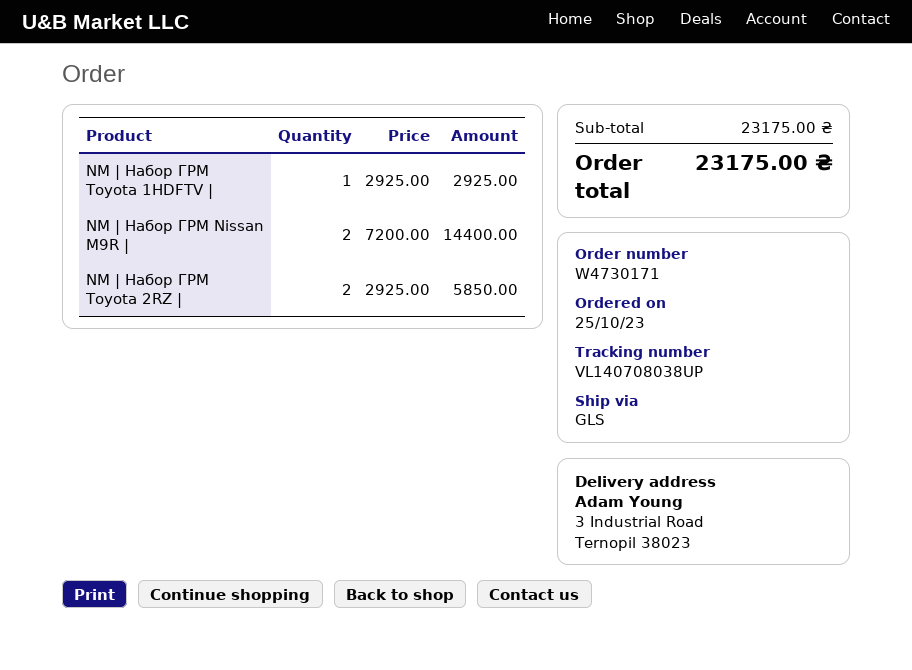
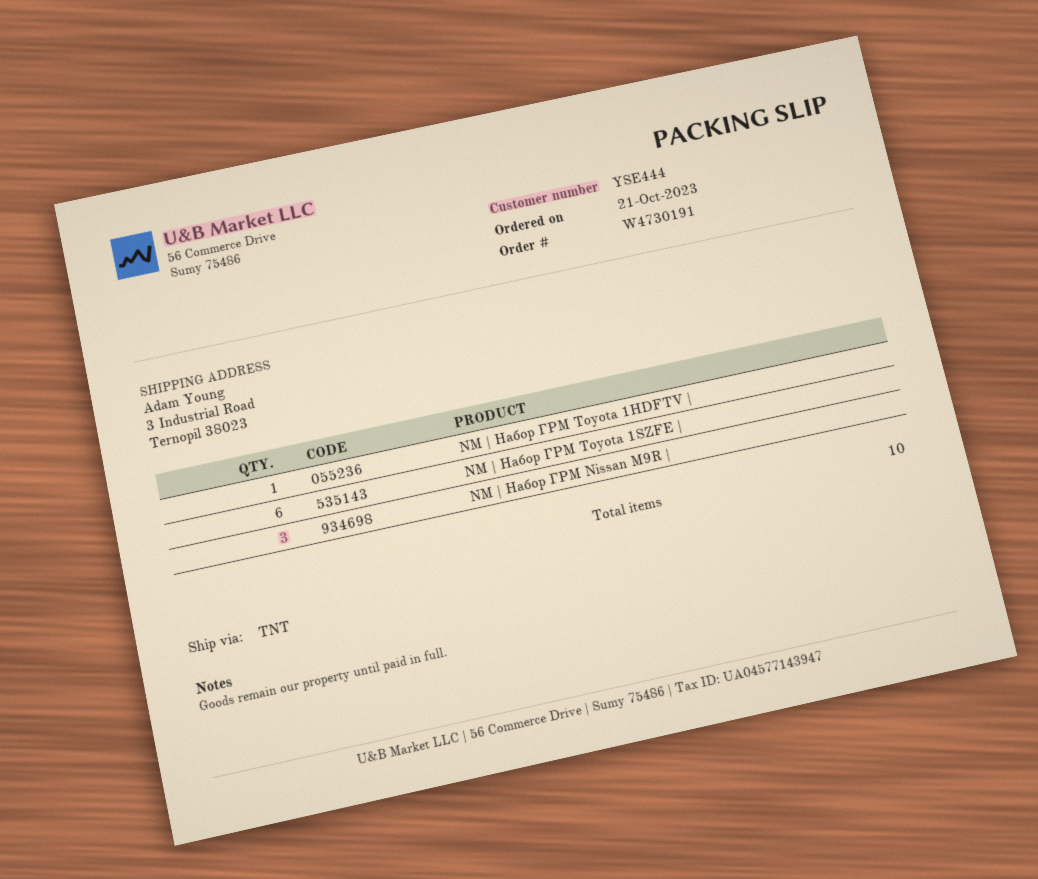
order number: W4730171 -> W4730191
order date: 2023-10-25 -> 2023-10-21
shipping method: GLS -> TNT
NM | Набор ГРМ Nissan M9R |: 2 -> 3
NM | Набор ГРМ Toyota 2RZ |: 2 -> none
NM | Набор ГРМ Toyota 1SZFE |: none -> 6

